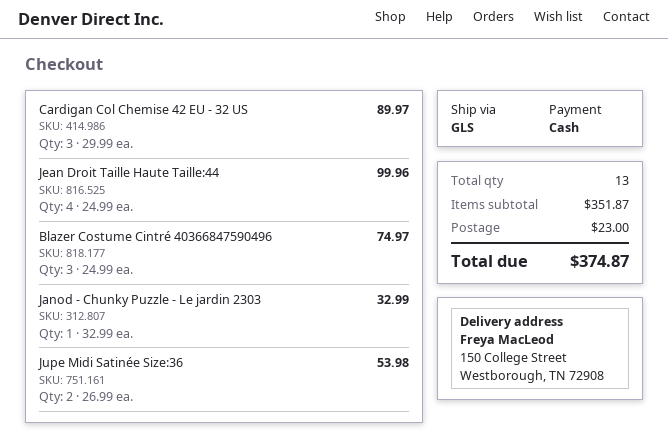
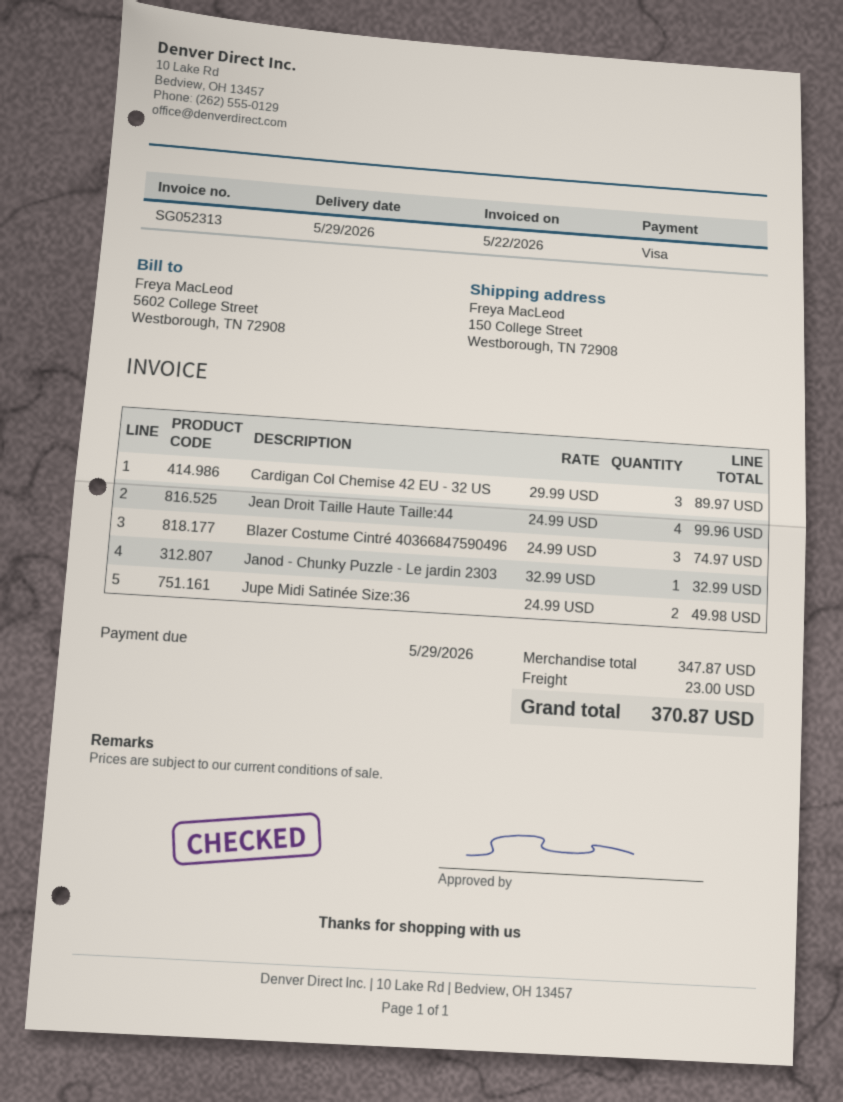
payment method: cash -> Visa
Jupe Midi Satinée Size:36: 2 x 26.99 = 53.98 -> 2 x 24.99 = 49.98
subtotal: 351.87 -> 347.87
total: 374.87 -> 370.87

